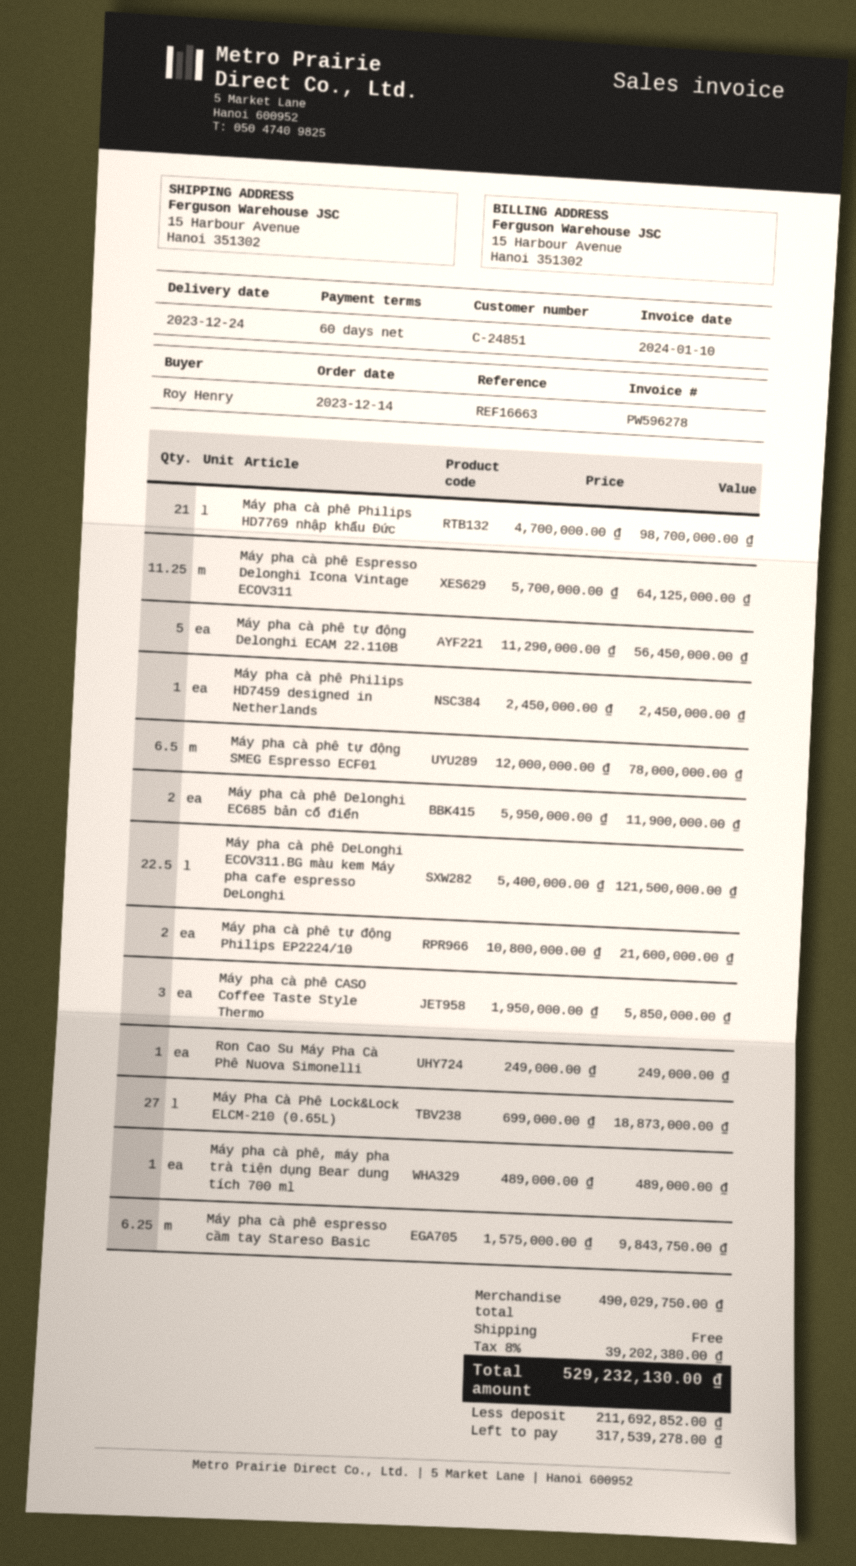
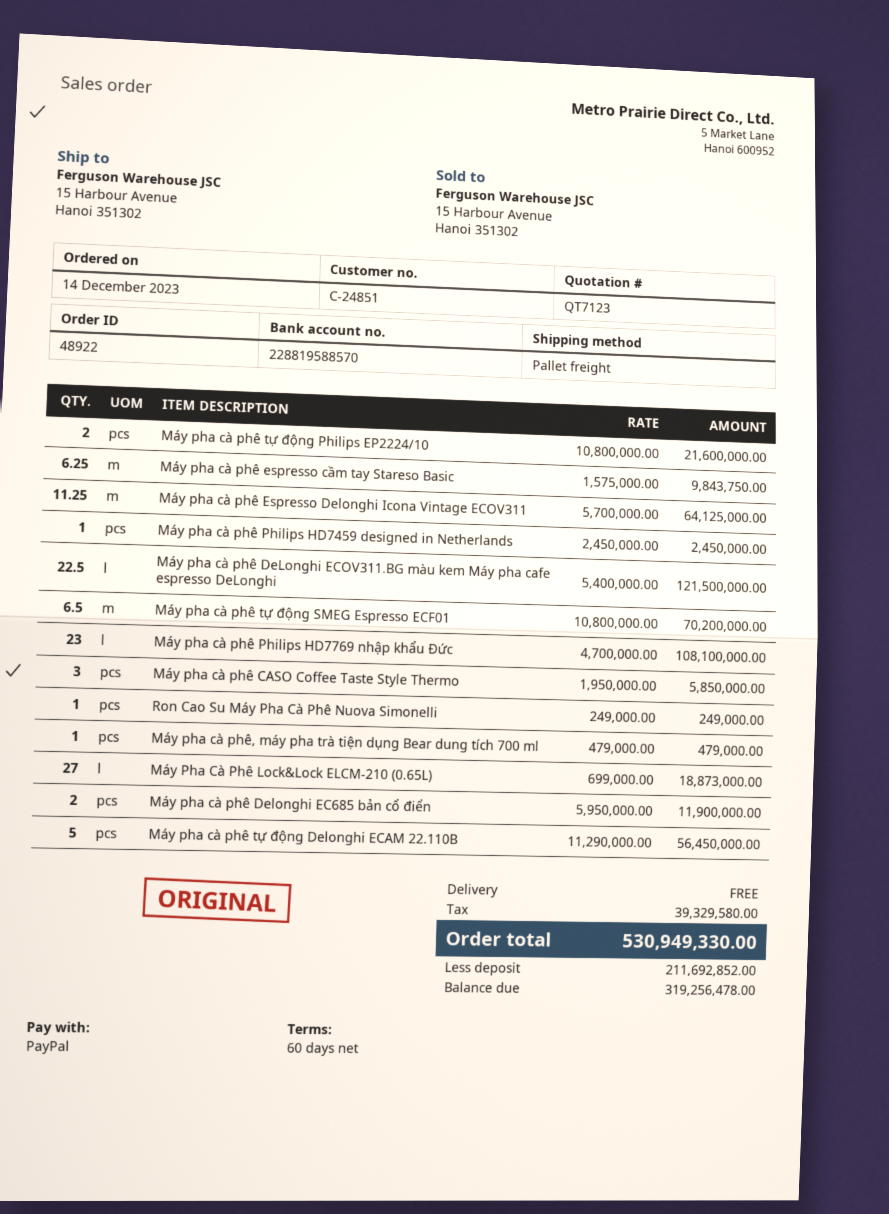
Máy pha cà phê Philips HD7769 nhập khẩu Đức: 21 x 4700000.00 = 98700000.00 -> 23 x 4700000.00 = 108100000.00
Máy pha cà phê tự động SMEG Espresso ECF01: 6.5 x 12000000.00 = 78000000.00 -> 6.5 x 10800000.00 = 70200000.00
Máy pha cà phê, máy pha trà tiện dụng Bear dung tích 700 ml: 1 x 489000.00 = 489000.00 -> 1 x 479000.00 = 479000.00
tax: 39202380.00 -> 39329580.00
total: 529232130.00 -> 530949330.00
balance: 317539278.00 -> 319256478.00

